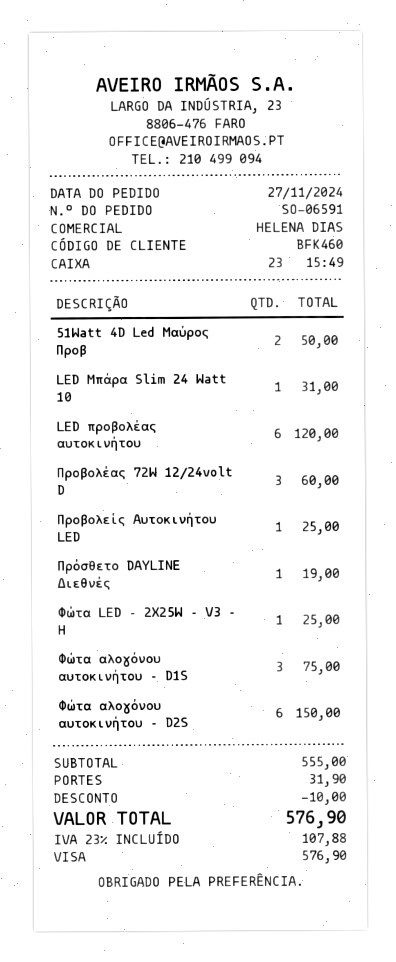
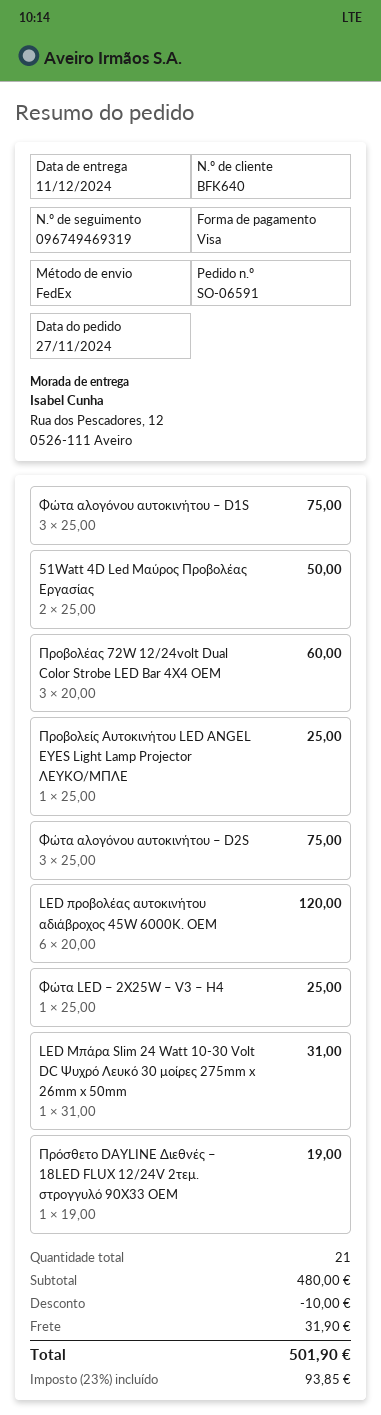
customer number: BFK460 -> BFK640
Φώτα αλογόνου αυτοκινήτου – D2S: 6 for 150.00 -> 3 for 75.00
subtotal: 555.00 -> 480.00
tax: 23% = 107.88 -> 23% = 93.85
total: 576.90 -> 501.90

